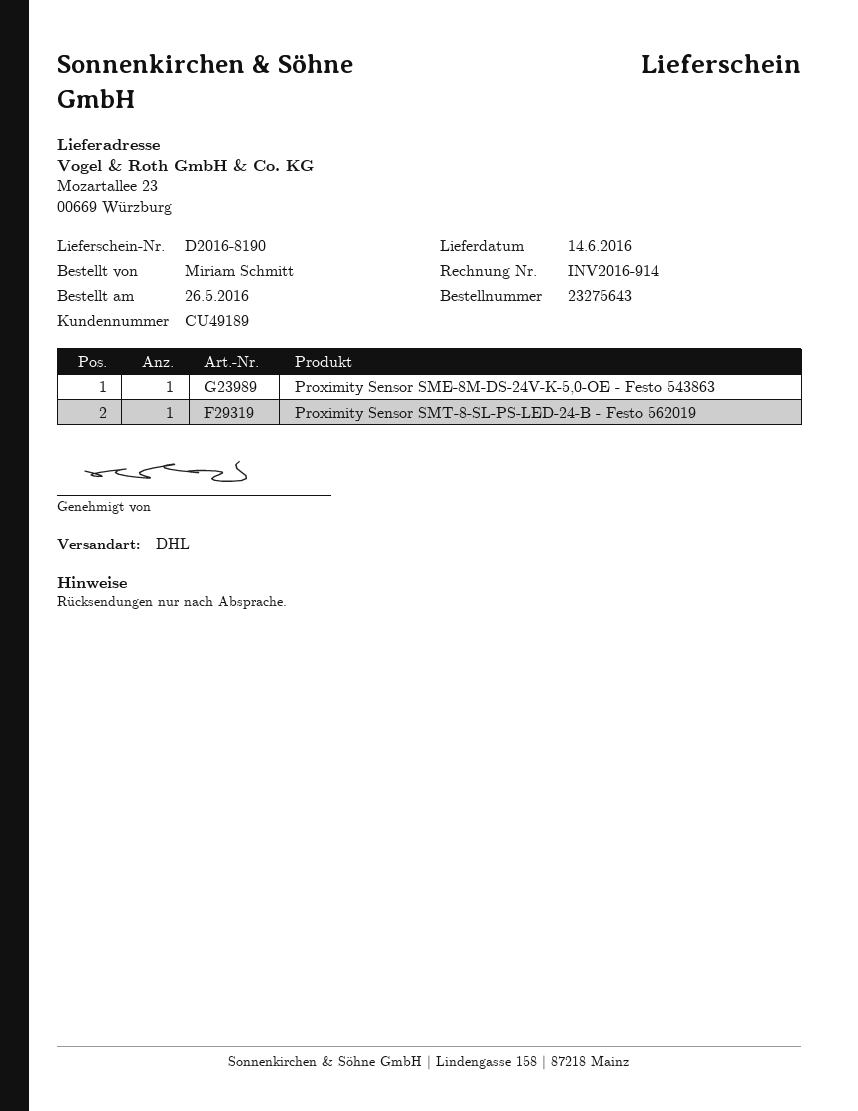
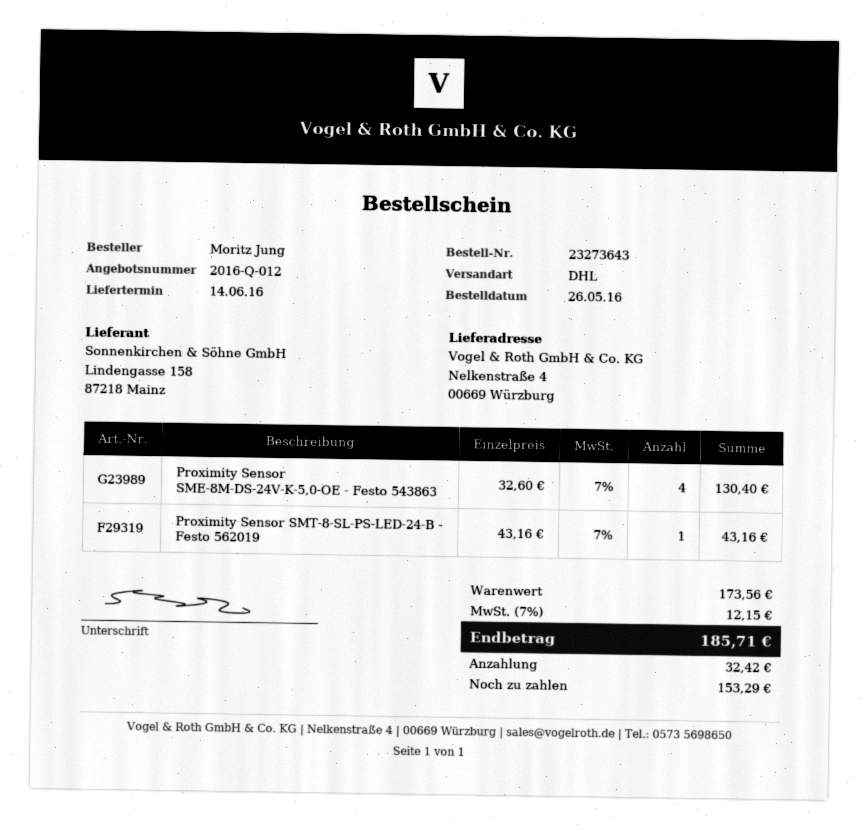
order number: 23275643 -> 23273643
ordered by: Miriam Schmitt -> Moritz Jung
ship to: Mozartallee 23, 00669 Würzburg -> Nelkenstraße 4, 00669 Würzburg
Proximity Sensor SME-8M-DS-24V-K-5,0-OE - Festo 543863: 1 -> 4

